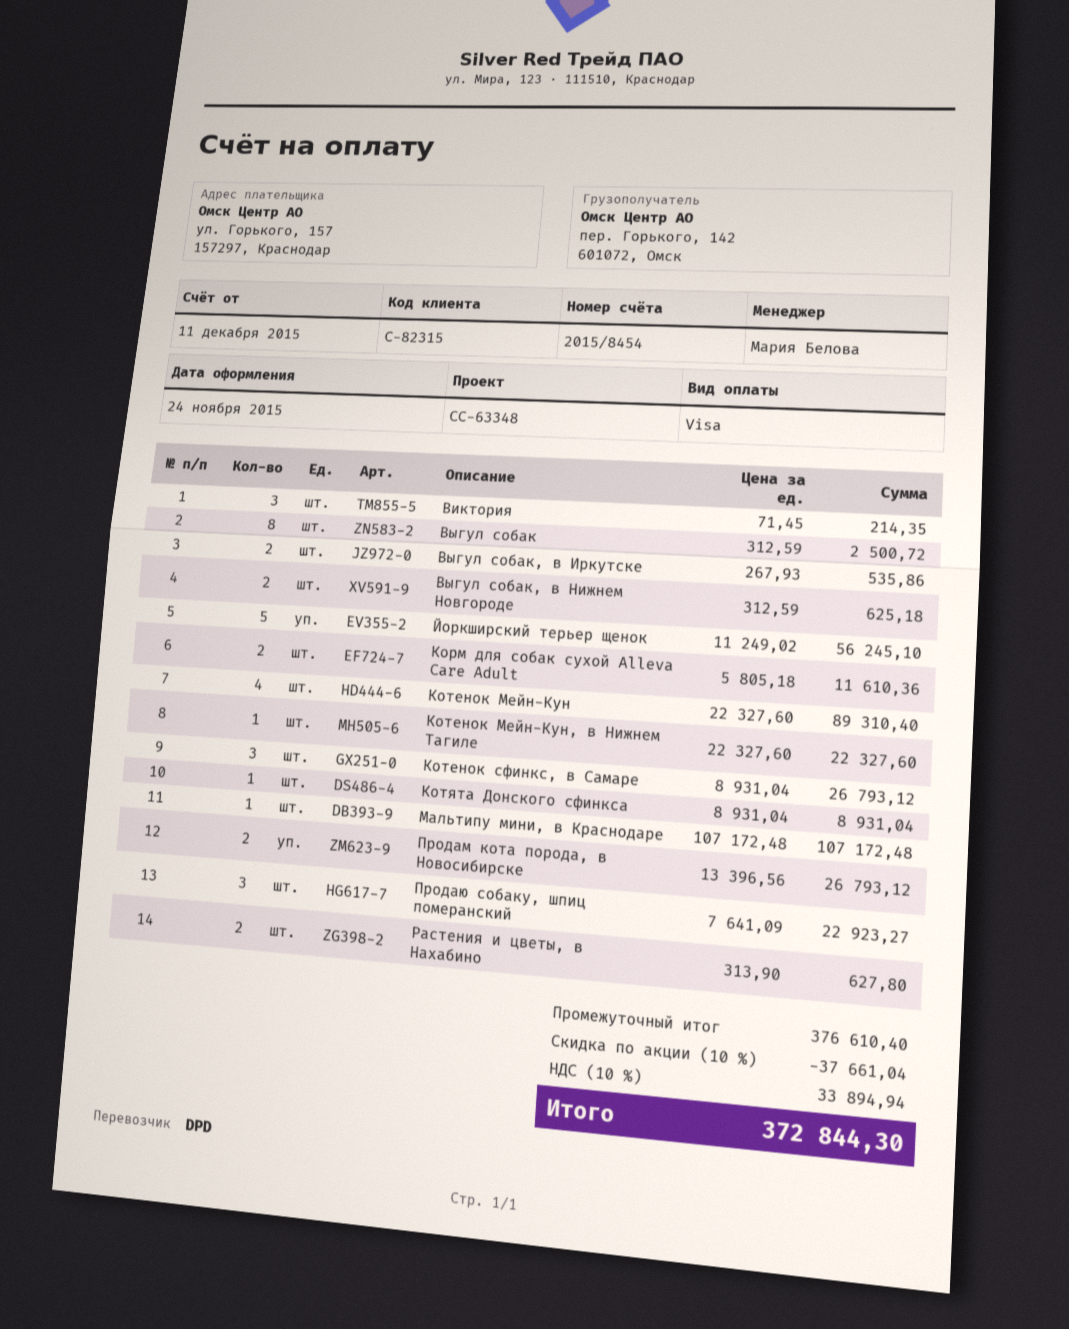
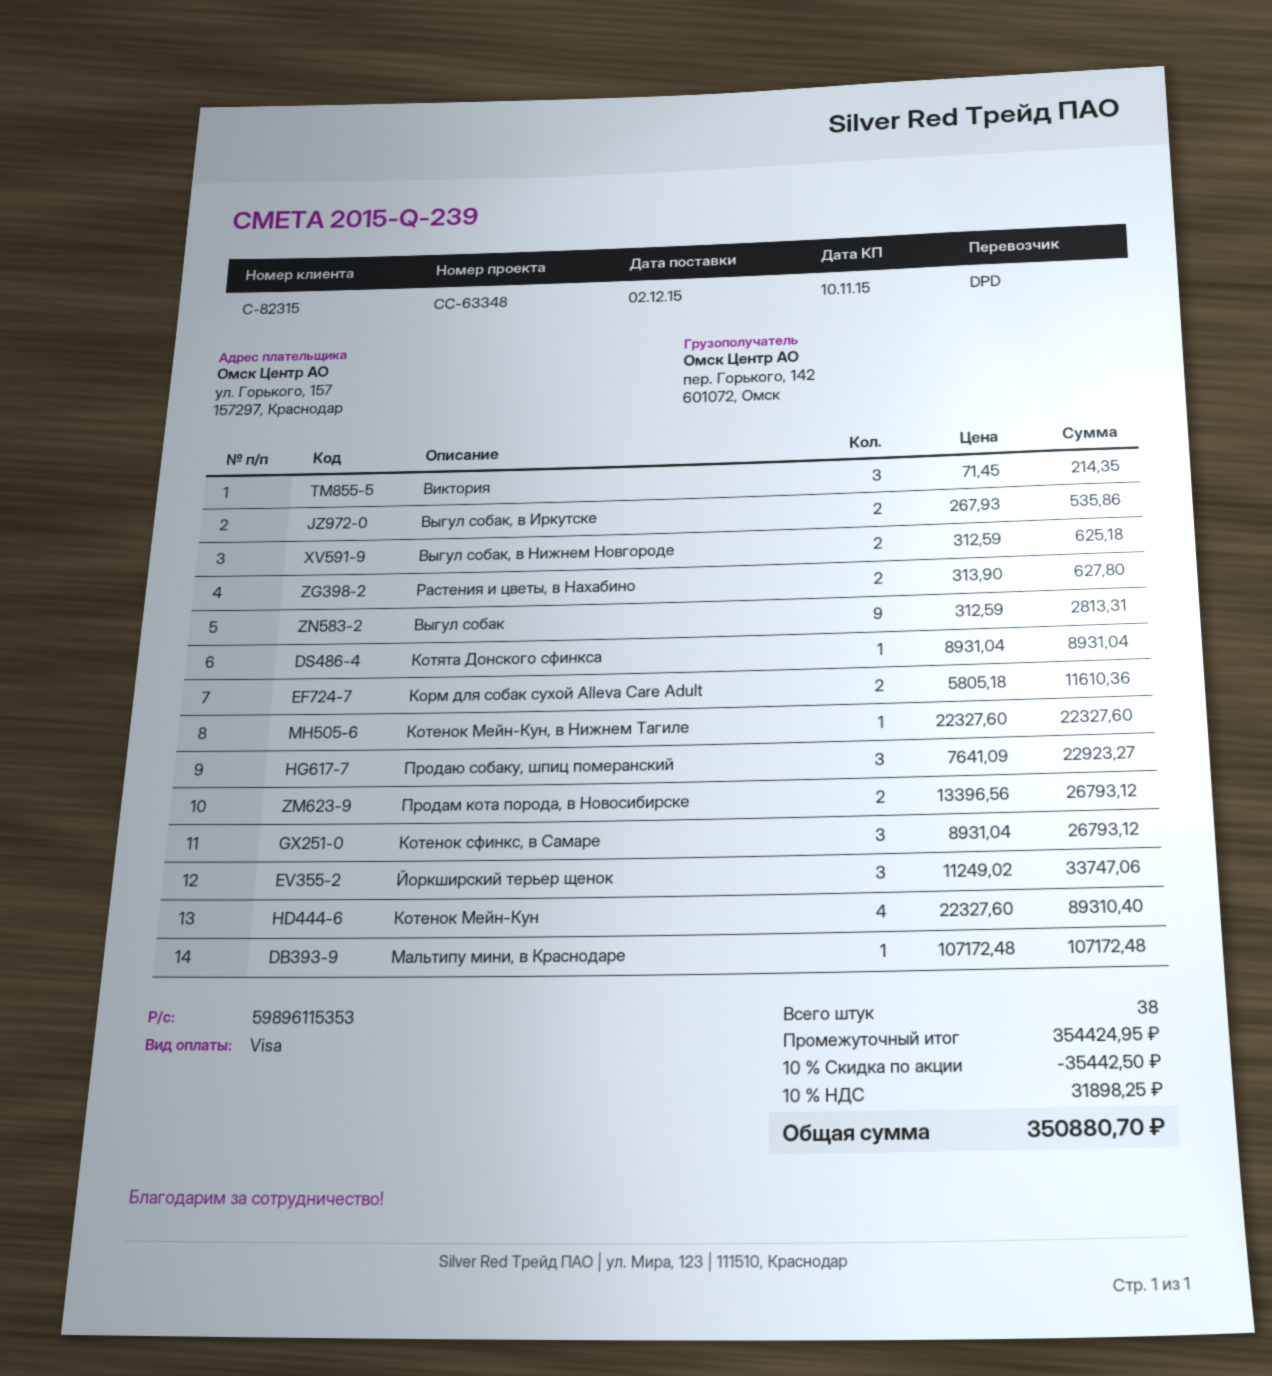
Выгул собак: 8 x 312.59 = 2500.72 -> 9 x 312.59 = 2813.31
Йоркширский терьер щенок: 5 x 11249.02 = 56245.10 -> 3 x 11249.02 = 33747.06
subtotal: 376610.40 -> 354424.95
discount: 10% = 37661.04 -> 10% = 35442.50
tax: 10% = 33894.94 -> 10% = 31898.25
total: 372844.30 -> 350880.70

